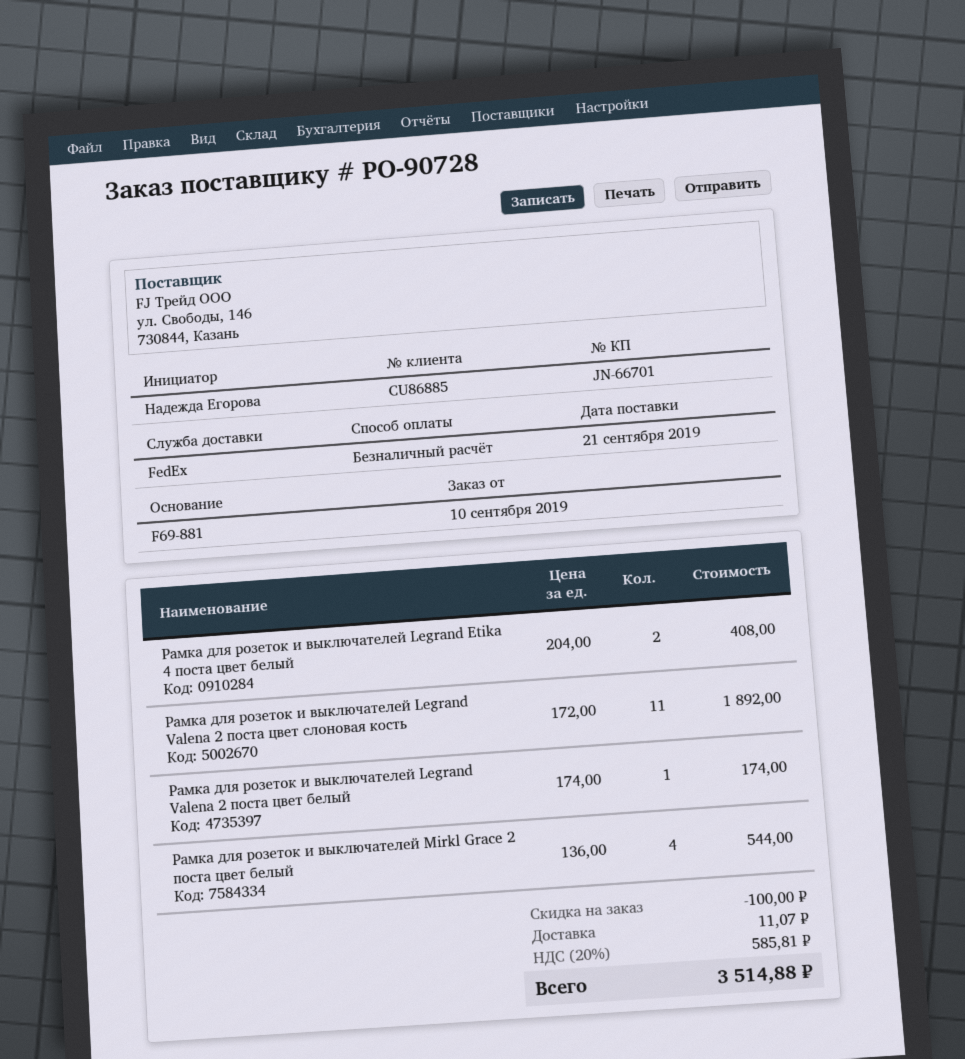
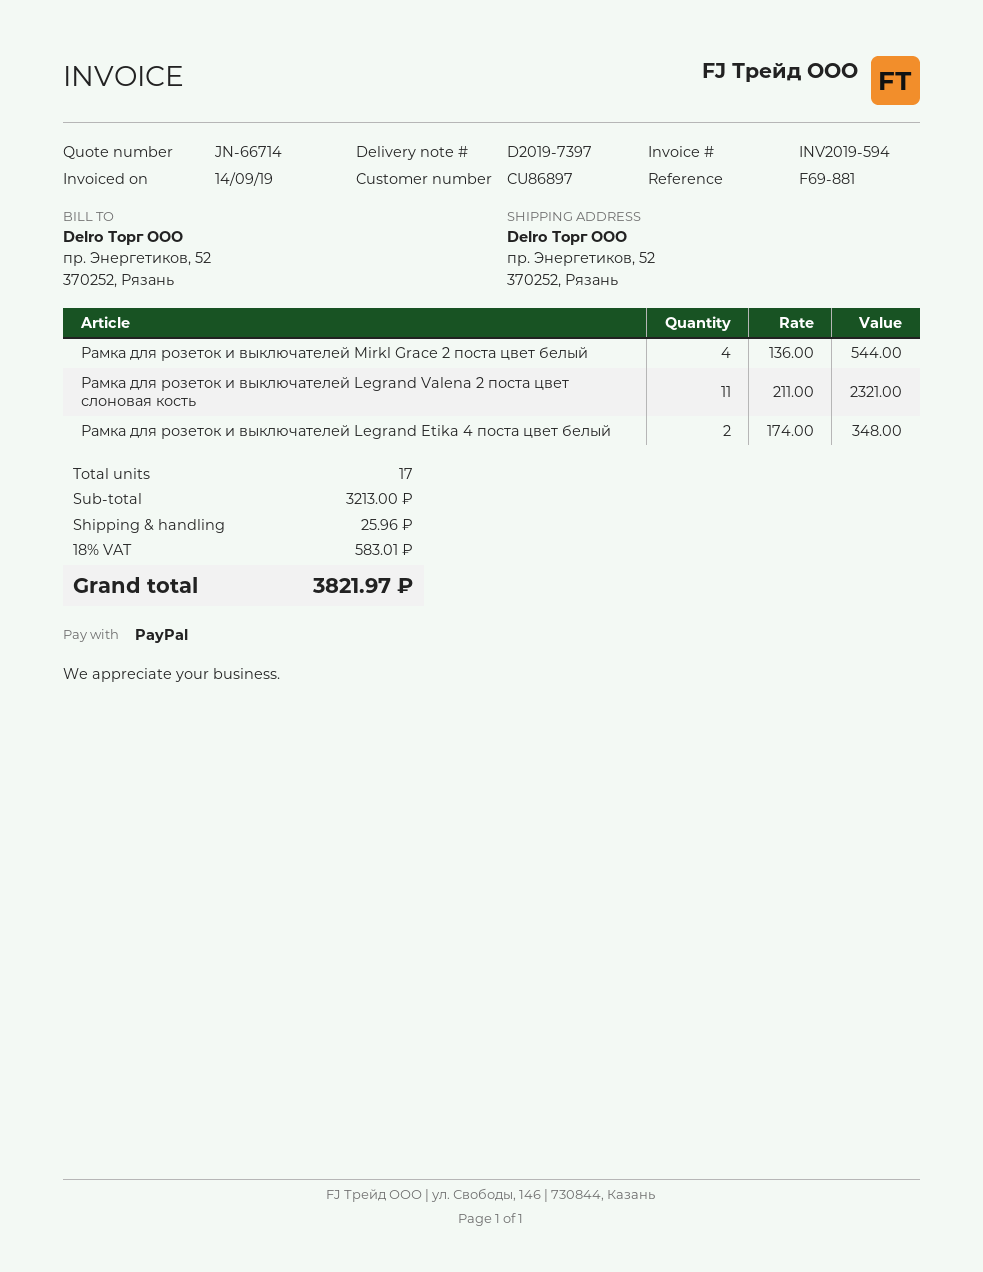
quote number: JN-66701 -> JN-66714
customer number: CU86885 -> CU86897
payment method: bank transfer -> PayPal
Рамка для розеток и выключателей Legrand Etika 4 поста цвет белый: 2 x 204.00 = 408.00 -> 2 x 174.00 = 348.00
Рамка для розеток и выключателей Legrand Valena 2 поста цвет слоновая кость: 11 x 172.00 = 1892.00 -> 11 x 211.00 = 2321.00
Рамка для розеток и выключателей Legrand Valena 2 поста цвет белый: 1 x 174.00 = 174.00 -> none
discount: 100.00 -> none
shipping: 11.07 -> 25.96
tax: 20% = 585.81 -> 18% = 583.01
total: 3514.88 -> 3821.97

